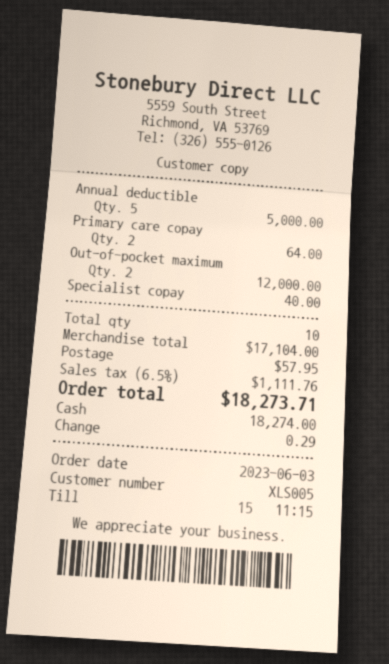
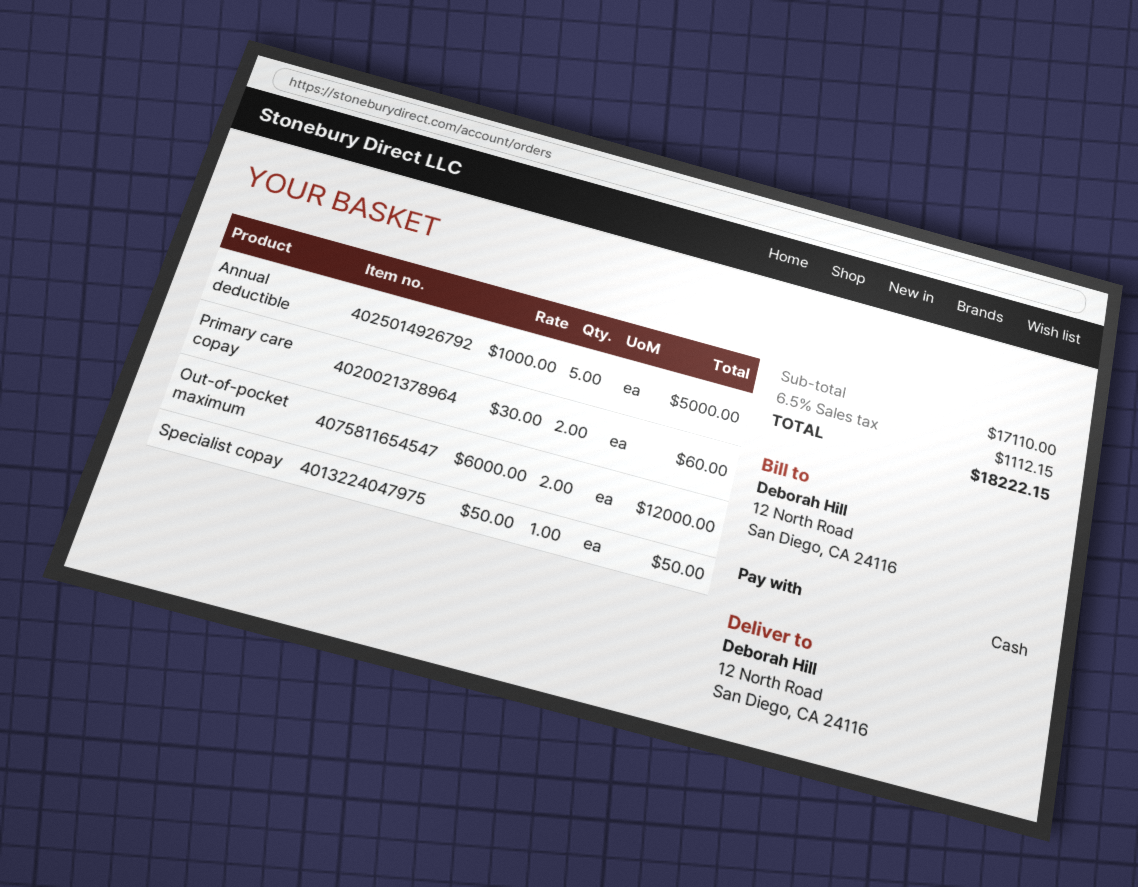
Primary care copay: 2 for 64.00 -> 2 for 60.00
Specialist copay: 1 for 40.00 -> 1 for 50.00
subtotal: 17104.00 -> 17110.00
shipping: 57.95 -> none
tax: 6.5% = 1111.76 -> 6.5% = 1112.15
total: 18273.71 -> 18222.15

